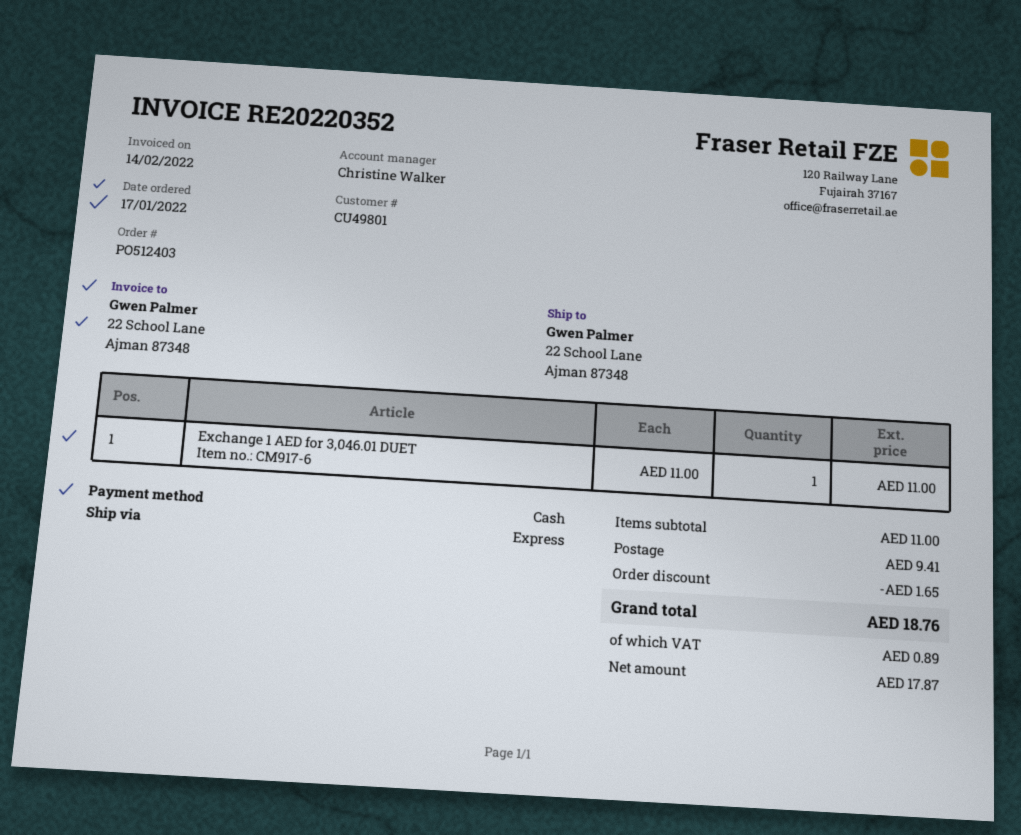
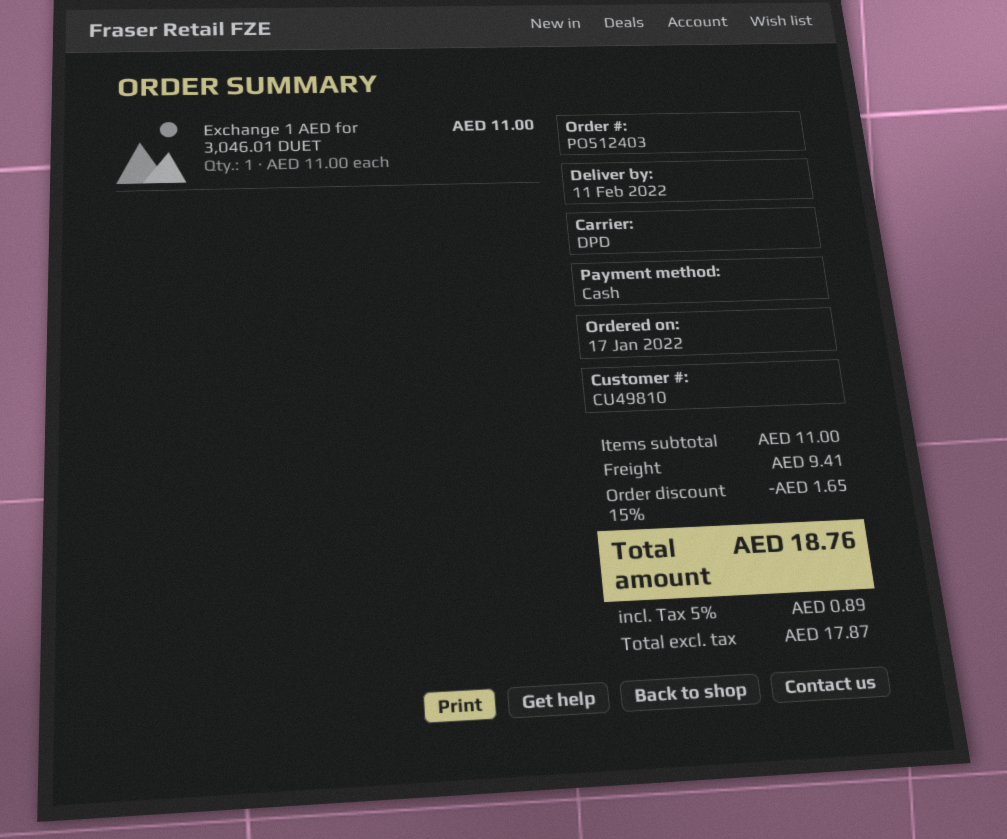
customer number: CU49801 -> CU49810
shipping method: express -> DPD

